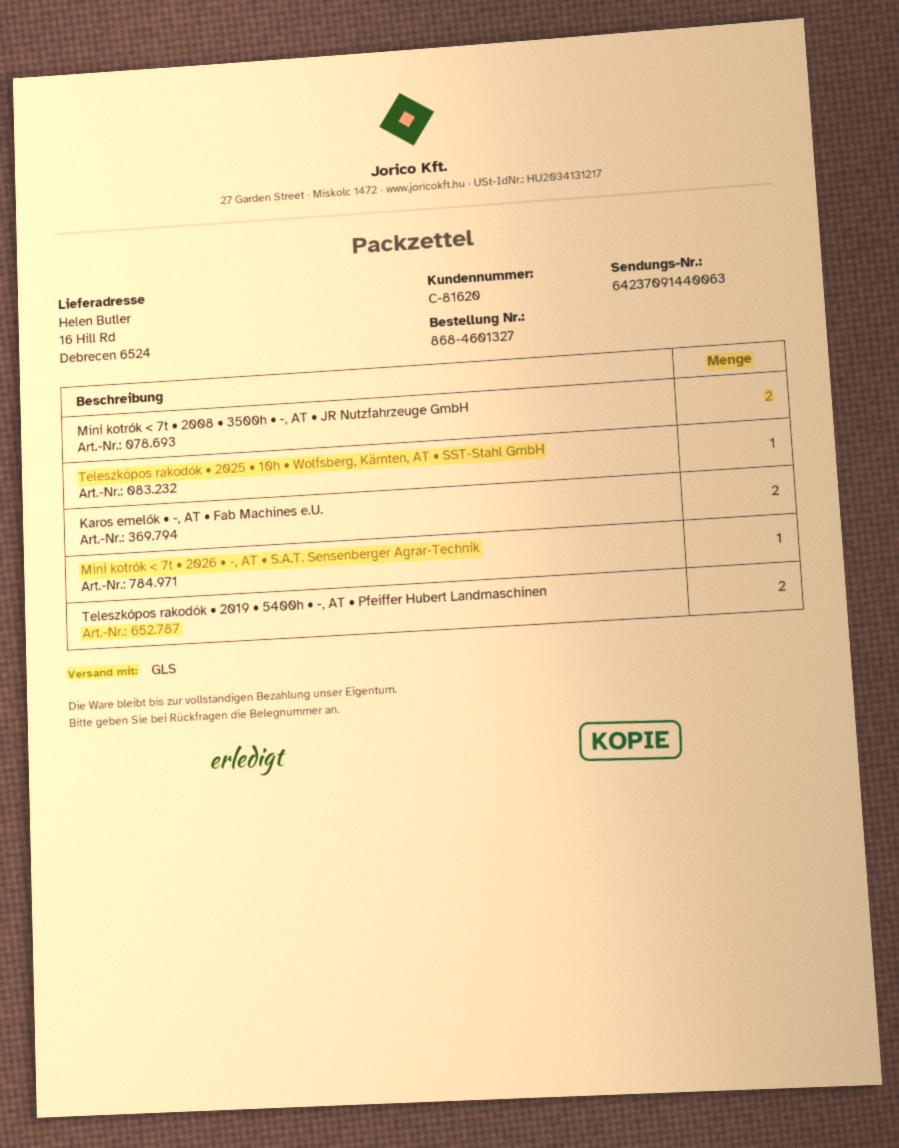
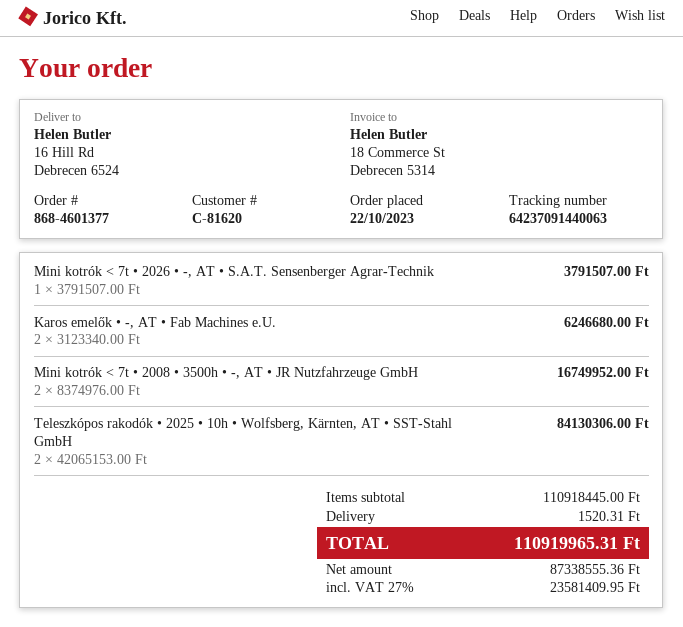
order number: 868-4601327 -> 868-4601377
Teleszkópos rakodók • 2025 • 10h • Wolfsberg, Kärnten, AT • SST-Stahl GmbH: 1 -> 2
Teleszkópos rakodók • 2019 • 5400h • -, AT • Pfeiffer Hubert Landmaschinen: 2 -> none

